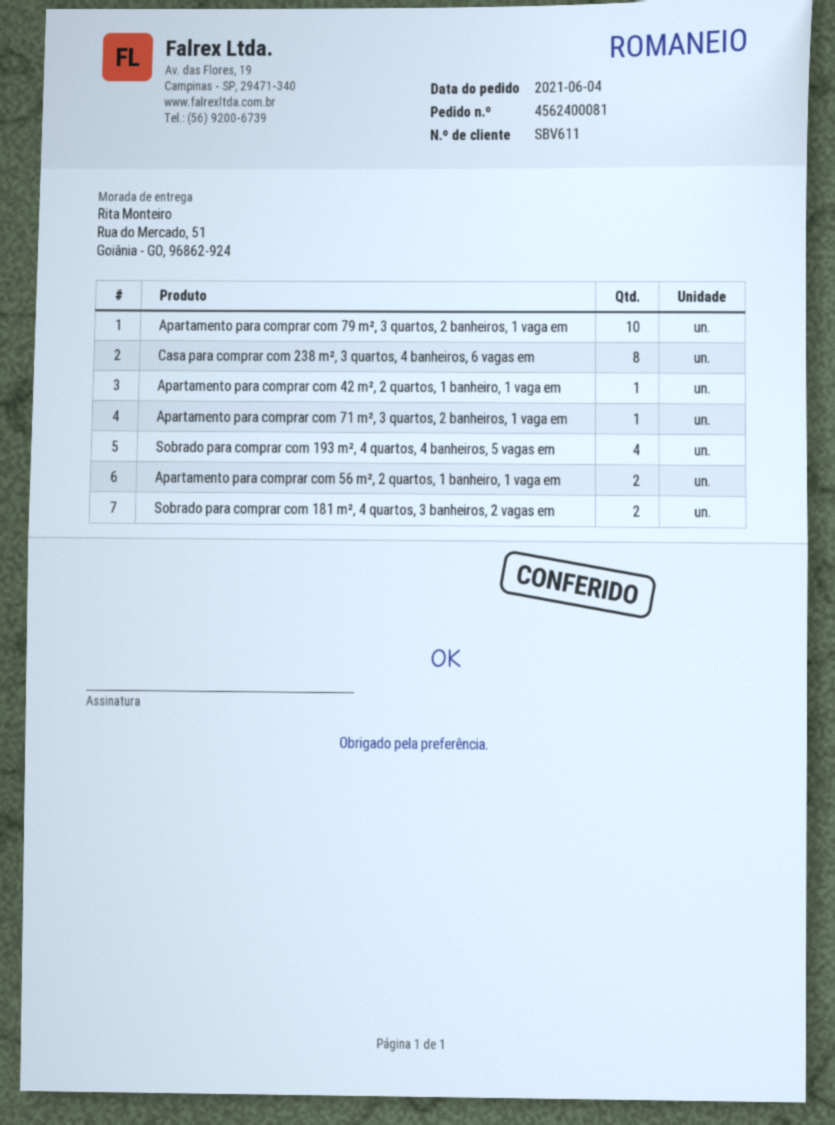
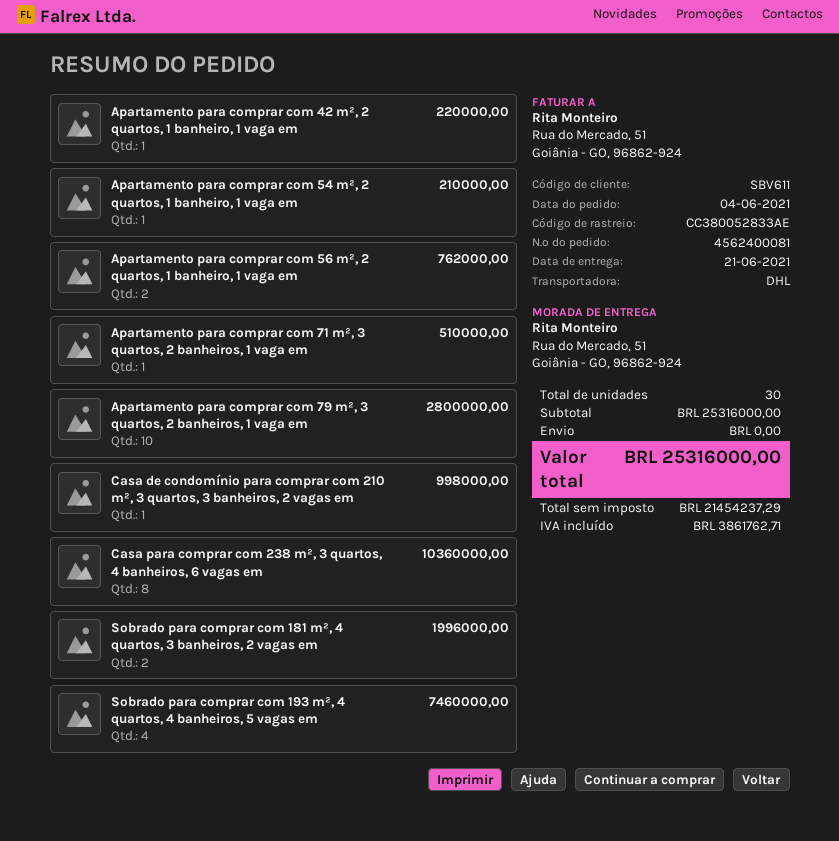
Apartamento para comprar com 54 m², 2 quartos, 1 banheiro, 1 vaga em: none -> 1
Casa de condomínio para comprar com 210 m², 3 quartos, 3 banheiros, 2 vagas em: none -> 1

